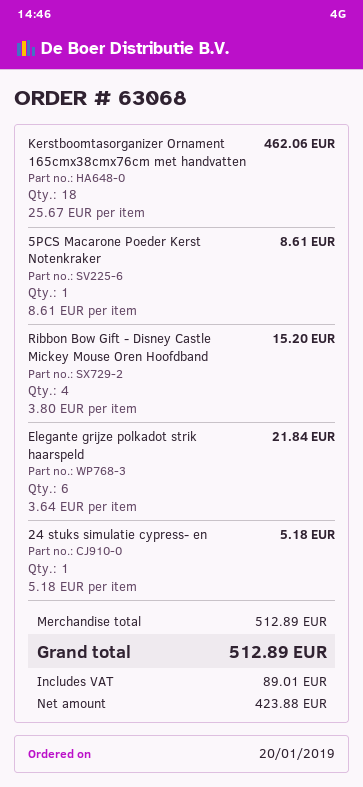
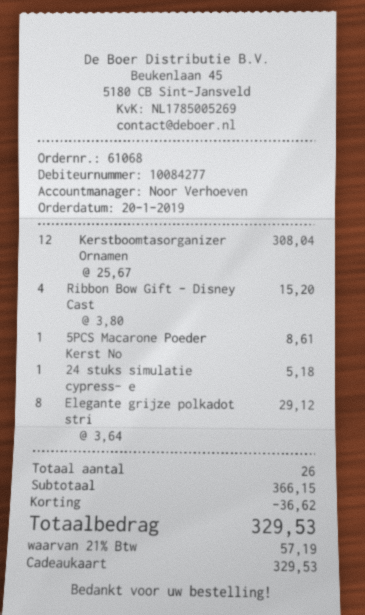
order number: 63068 -> 61068
Kerstboomtasorganizer Ornament 165cmx38cmx76cm met handvatten: 18 x 25.67 = 462.06 -> 12 x 25.67 = 308.04
Elegante grijze polkadot strik haarspeld: 6 x 3.64 = 21.84 -> 8 x 3.64 = 29.12
subtotal: 512.89 -> 366.15
discount: none -> 36.62
tax: 89.01 -> 57.19
total: 512.89 -> 329.53

